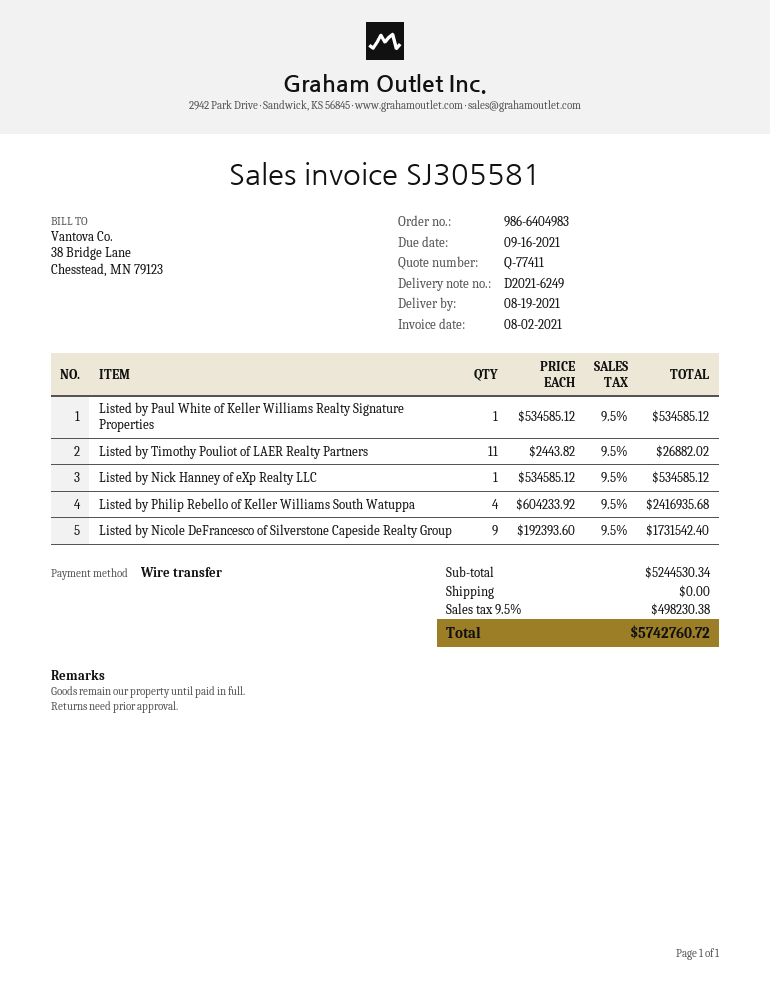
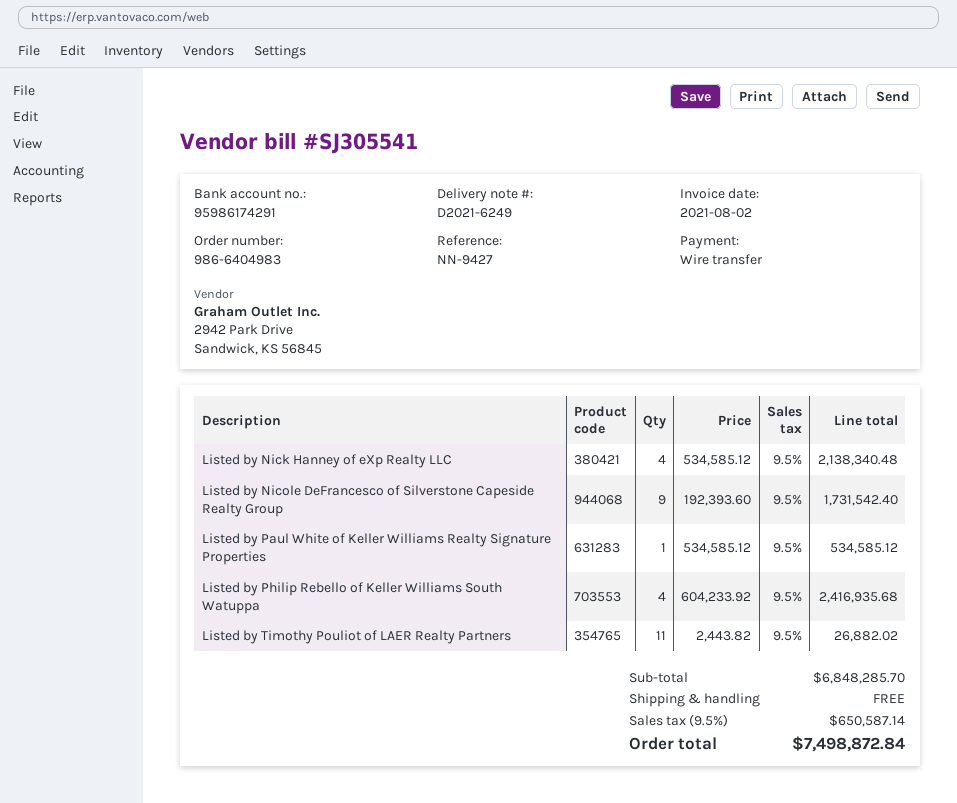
invoice number: SJ305581 -> SJ305541
Listed by Nick Hanney of eXp Realty LLC: 1 x 534585.12 = 534585.12 -> 4 x 534585.12 = 2138340.48
subtotal: 5244530.34 -> 6848285.70
tax: 9.5% = 498230.38 -> 9.5% = 650587.14
total: 5742760.72 -> 7498872.84

